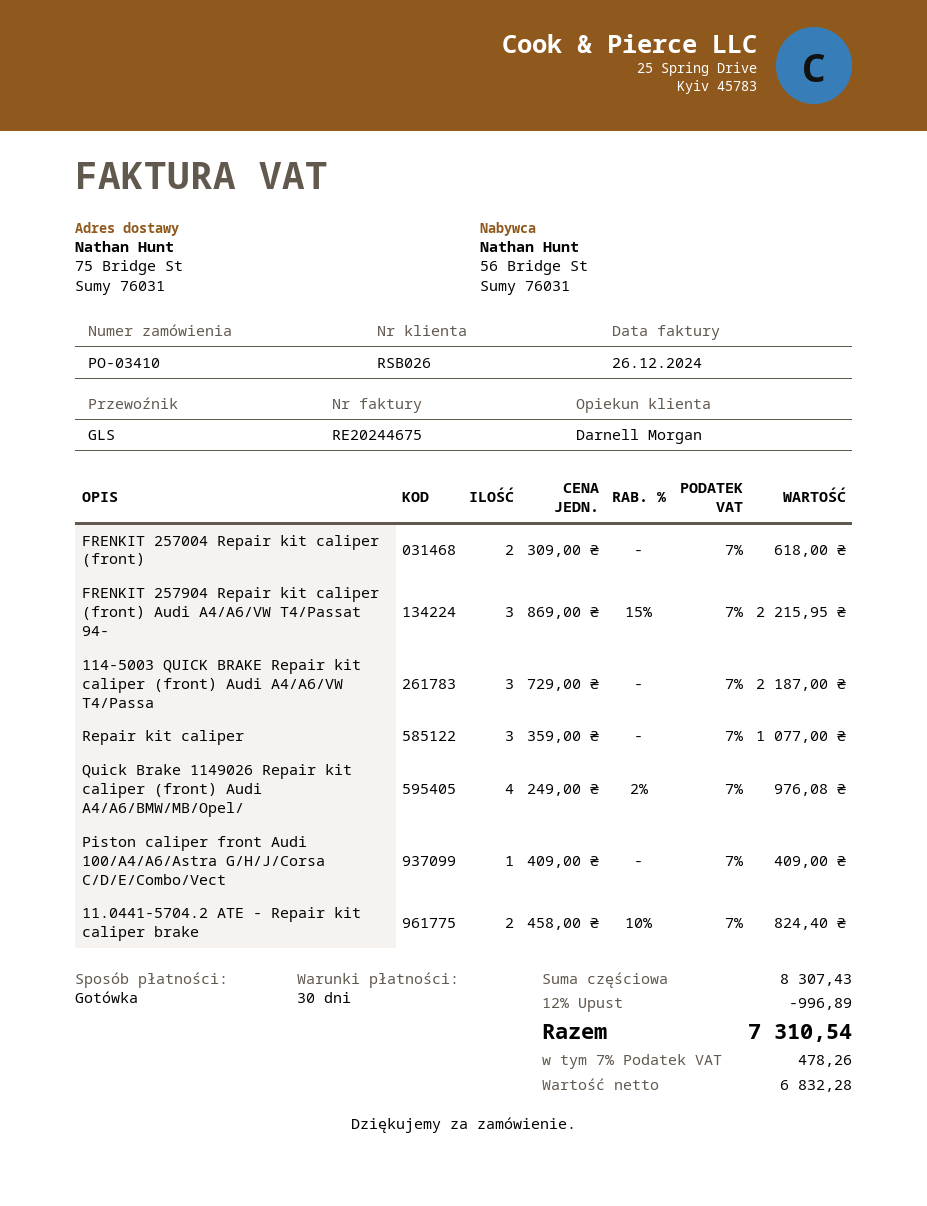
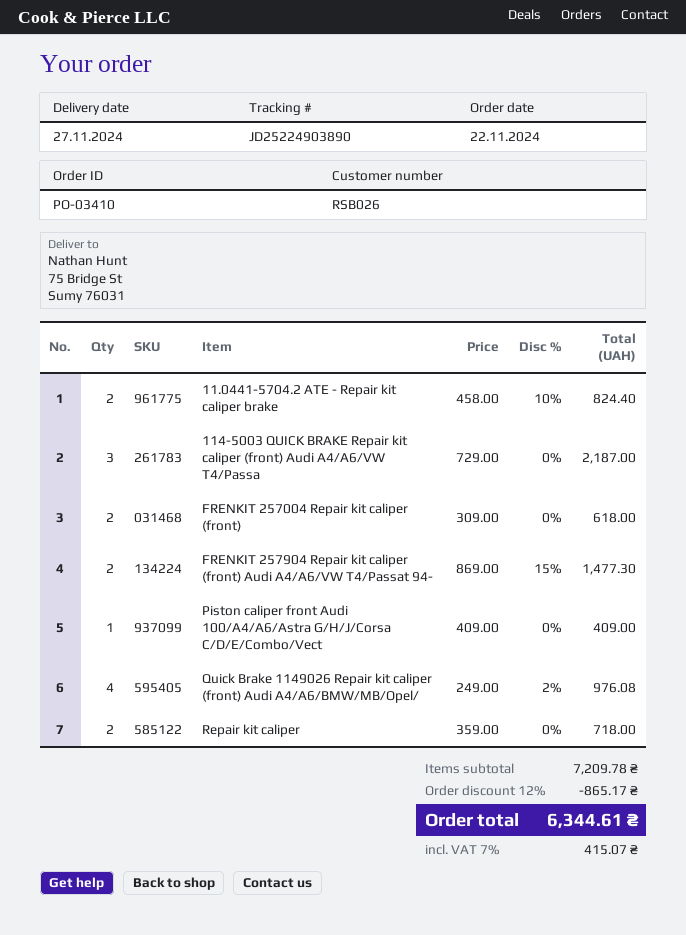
FRENKIT 257904 Repair kit caliper (front) Audi A4/A6/VW T4/Passat 94-: 3 x 869.00 - 15% = 2215.95 -> 2 x 869.00 - 15% = 1477.30
Repair kit caliper: 3 x 359.00 = 1077.00 -> 2 x 359.00 = 718.00
subtotal: 8307.43 -> 7209.78
discount: 12% = 996.89 -> 12% = 865.17
tax: 7% = 478.26 -> 7% = 415.07
total: 7310.54 -> 6344.61

